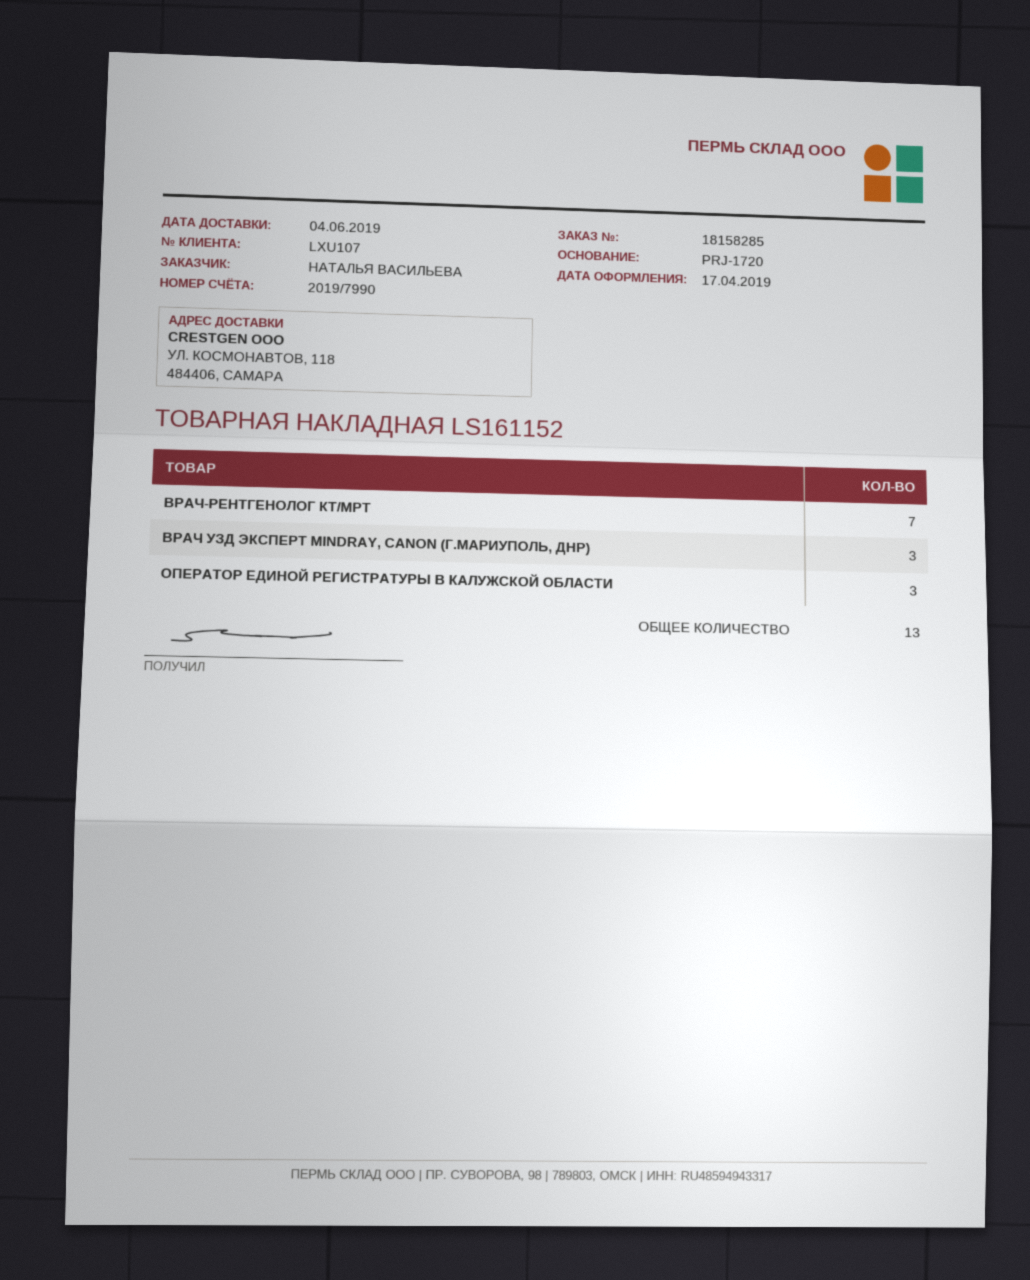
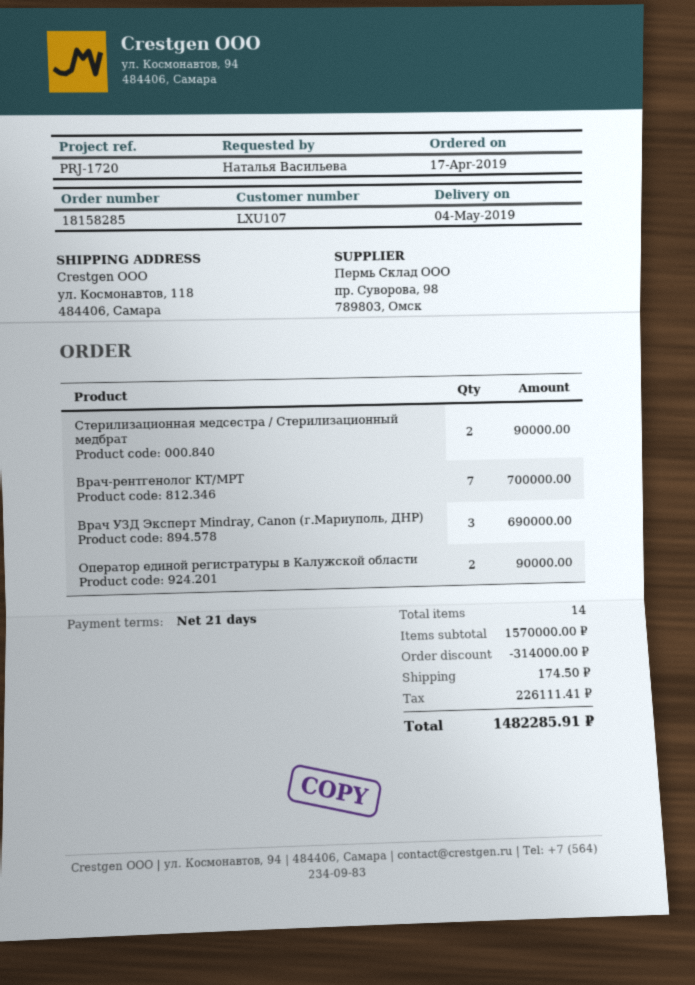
delivery date: 2019-06-04 -> 2019-05-04
ОПЕРАТОР ЕДИНОЙ РЕГИСТРАТУРЫ В КАЛУЖСКОЙ ОБЛАСТИ: 3 -> 2
Стерилизационная медсестра / Стерилизационный медбрат: none -> 2
total quantity: 13 -> 14

